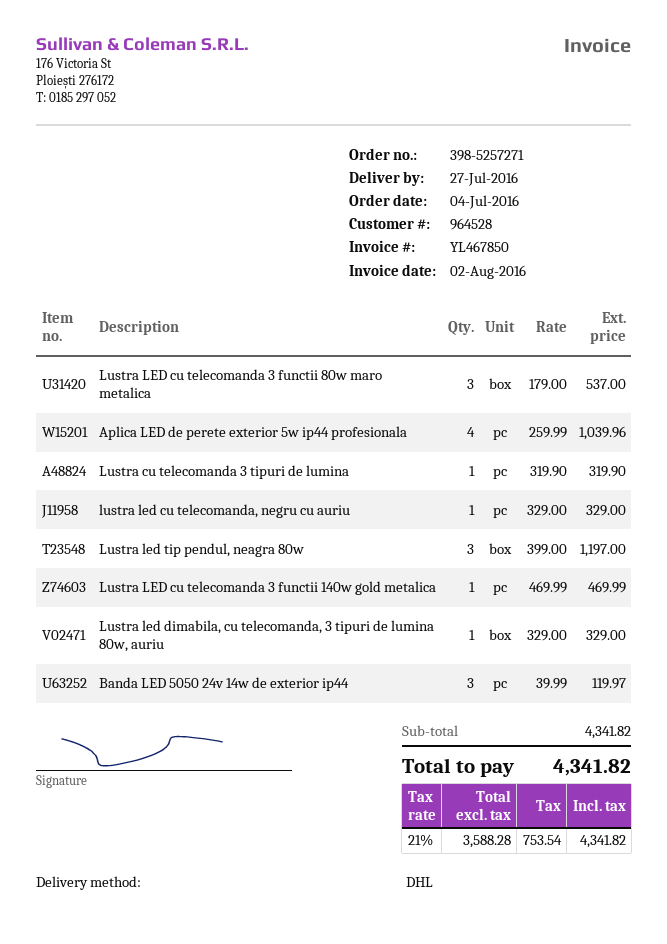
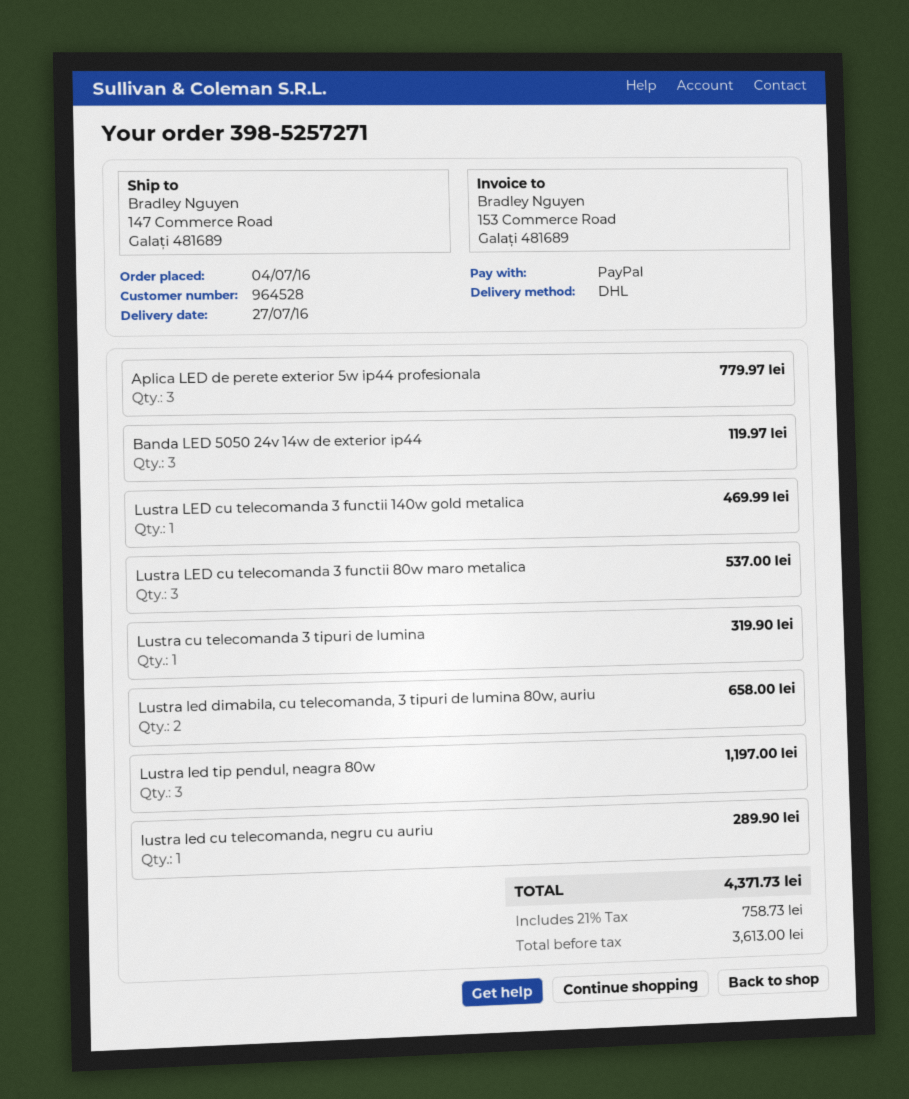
Aplica LED de perete exterior 5w ip44 profesionala: 4 for 1039.96 -> 3 for 779.97
lustra led cu telecomanda, negru cu auriu: 1 for 329.00 -> 1 for 289.90
Lustra led dimabila, cu telecomanda, 3 tipuri de lumina 80w, auriu: 1 for 329.00 -> 2 for 658.00
net: 3588.28 -> 3613.00
tax: 21% = 753.54 -> 21% = 758.73
total: 4341.82 -> 4371.73

